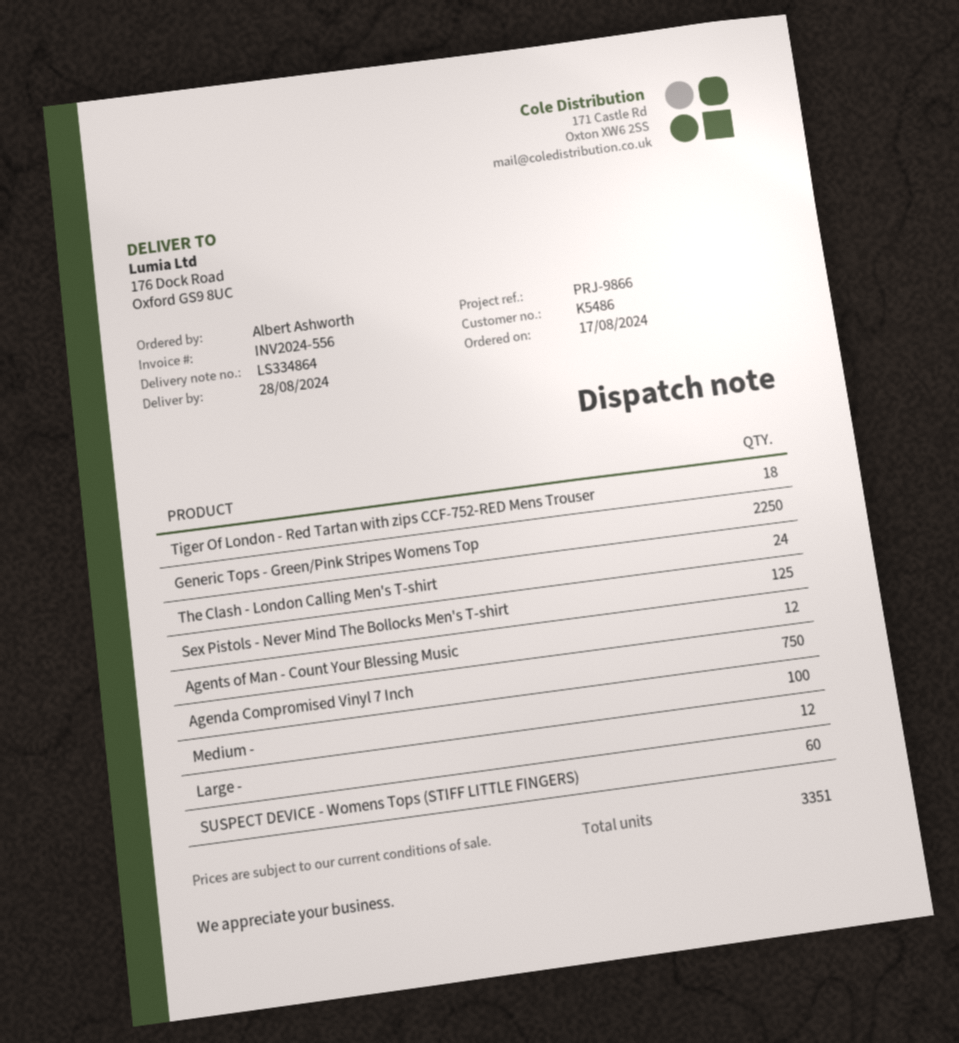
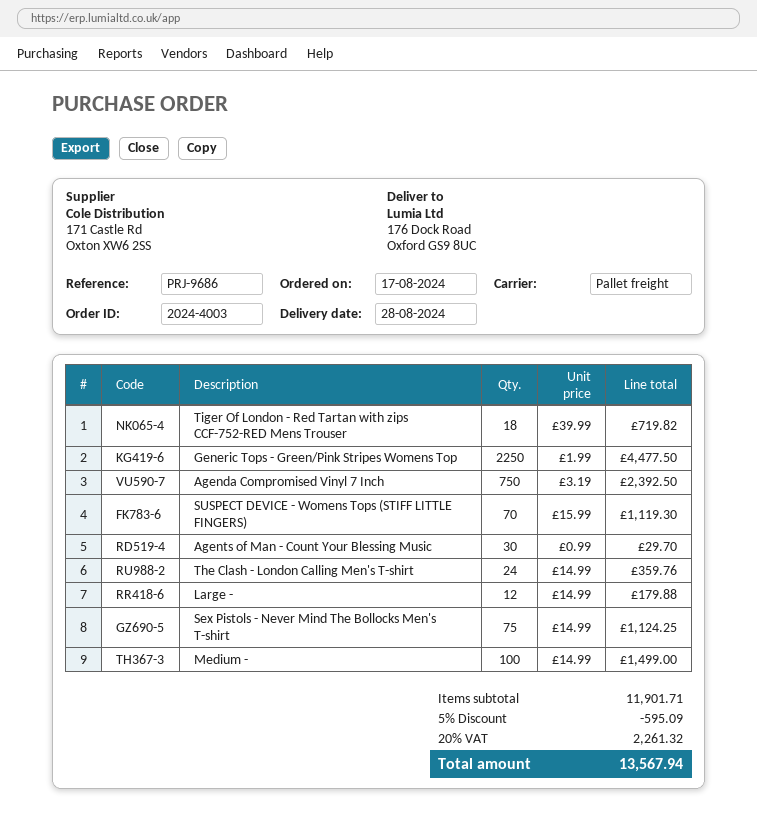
reference: PRJ-9866 -> PRJ-9686
Sex Pistols - Never Mind The Bollocks Men's T-shirt: 125 -> 75
Agents of Man - Count Your Blessing Music: 12 -> 30
SUSPECT DEVICE - Womens Tops (STIFF LITTLE FINGERS): 60 -> 70

